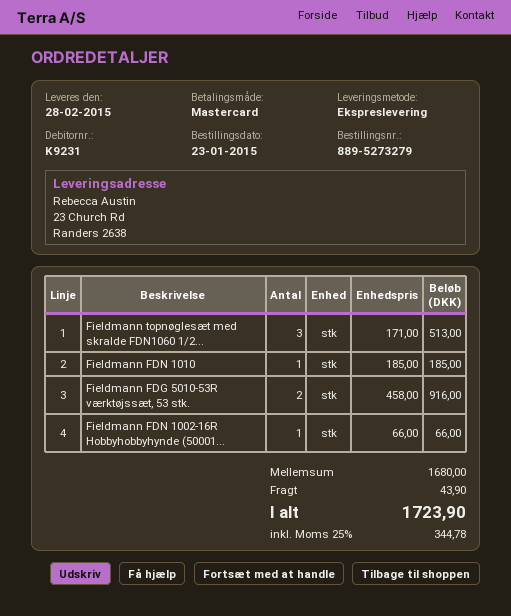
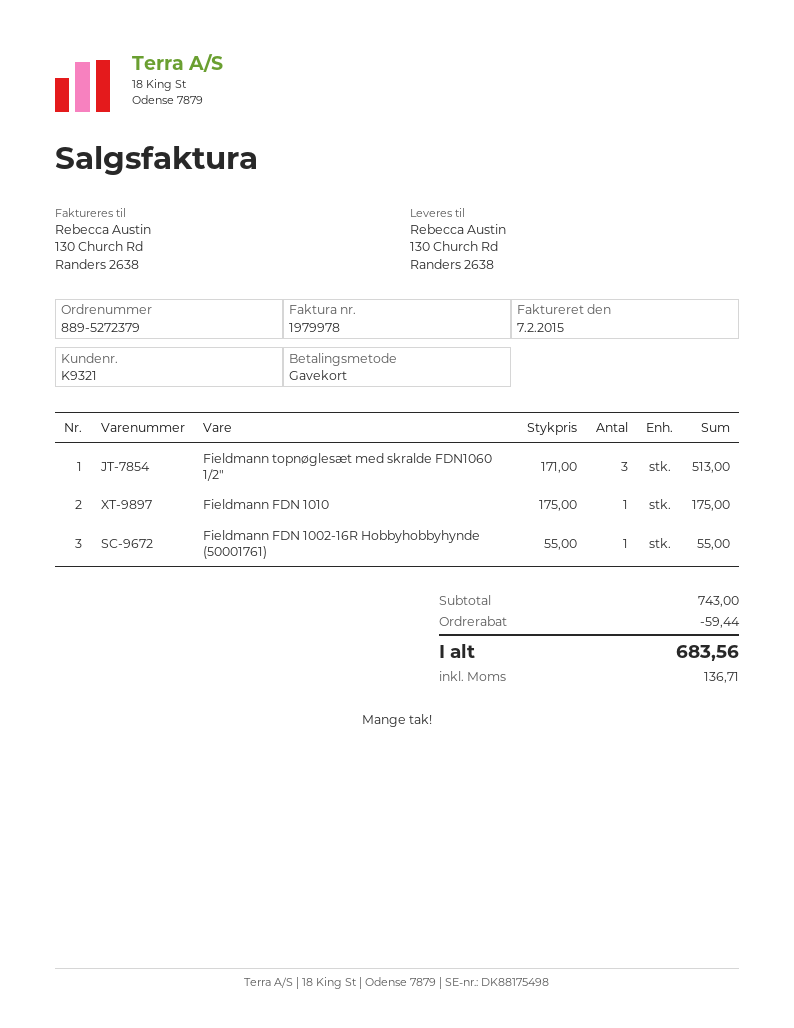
order number: 889-5273279 -> 889-5272379
customer number: K9231 -> K9321
payment method: Mastercard -> gift card
ship to: 23 Church Rd, Randers 2638 -> 130 Church Rd, Randers 2638
Fieldmann FDN 1010: 1 x 185.00 = 185.00 -> 1 x 175.00 = 175.00
Fieldmann FDG 5010-53R værktøjssæt, 53 stk.: 2 x 458.00 = 916.00 -> none
Fieldmann FDN 1002-16R Hobbyhobbyhynde (50001...: 1 x 66.00 = 66.00 -> 1 x 55.00 = 55.00
subtotal: 1680.00 -> 743.00
discount: none -> 59.44
shipping: 43.90 -> none
tax: 344.78 -> 136.71
total: 1723.90 -> 683.56

